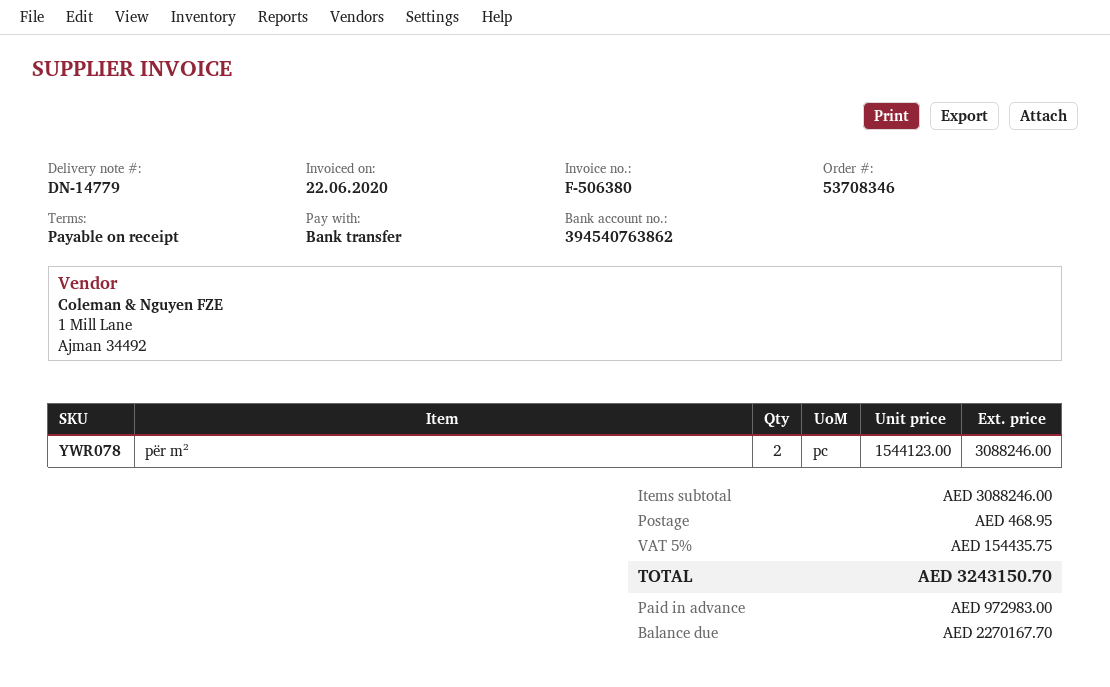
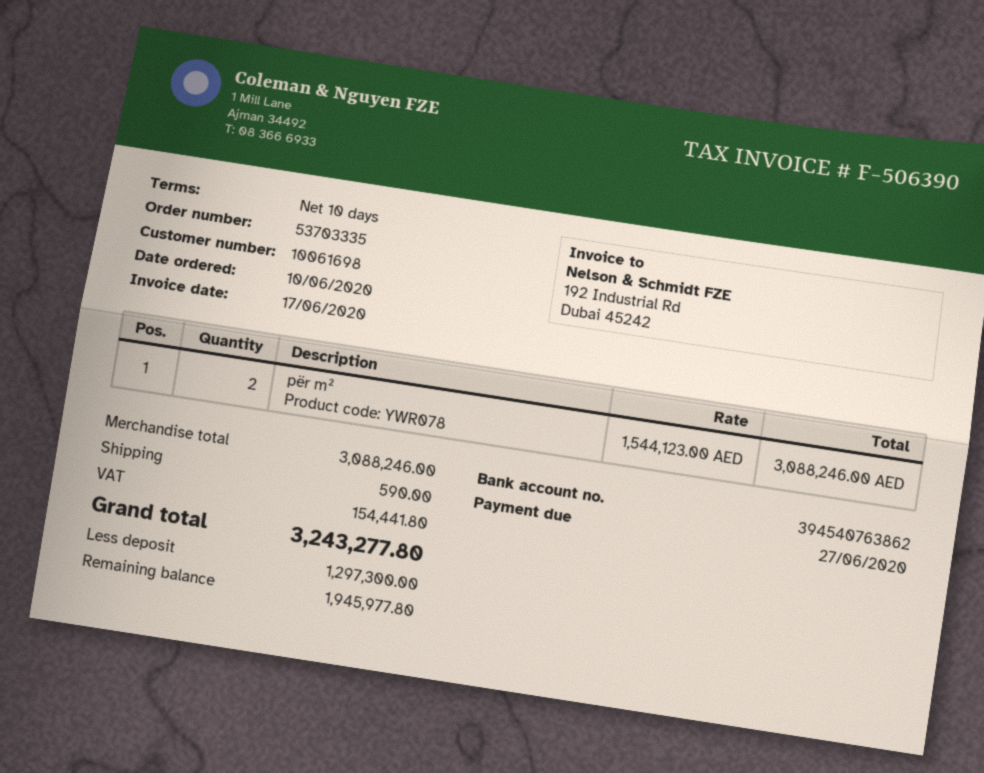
order number: 53708346 -> 53703335
invoice number: F-506380 -> F-506390
invoice date: 2020-06-22 -> 2020-06-17
payment terms: on receipt -> 10 days
shipping: 468.95 -> 590.00
tax: 154435.75 -> 154441.80
total: 3243150.70 -> 3243277.80
deposit: 972983.00 -> 1297300.00
balance: 2270167.70 -> 1945977.80

